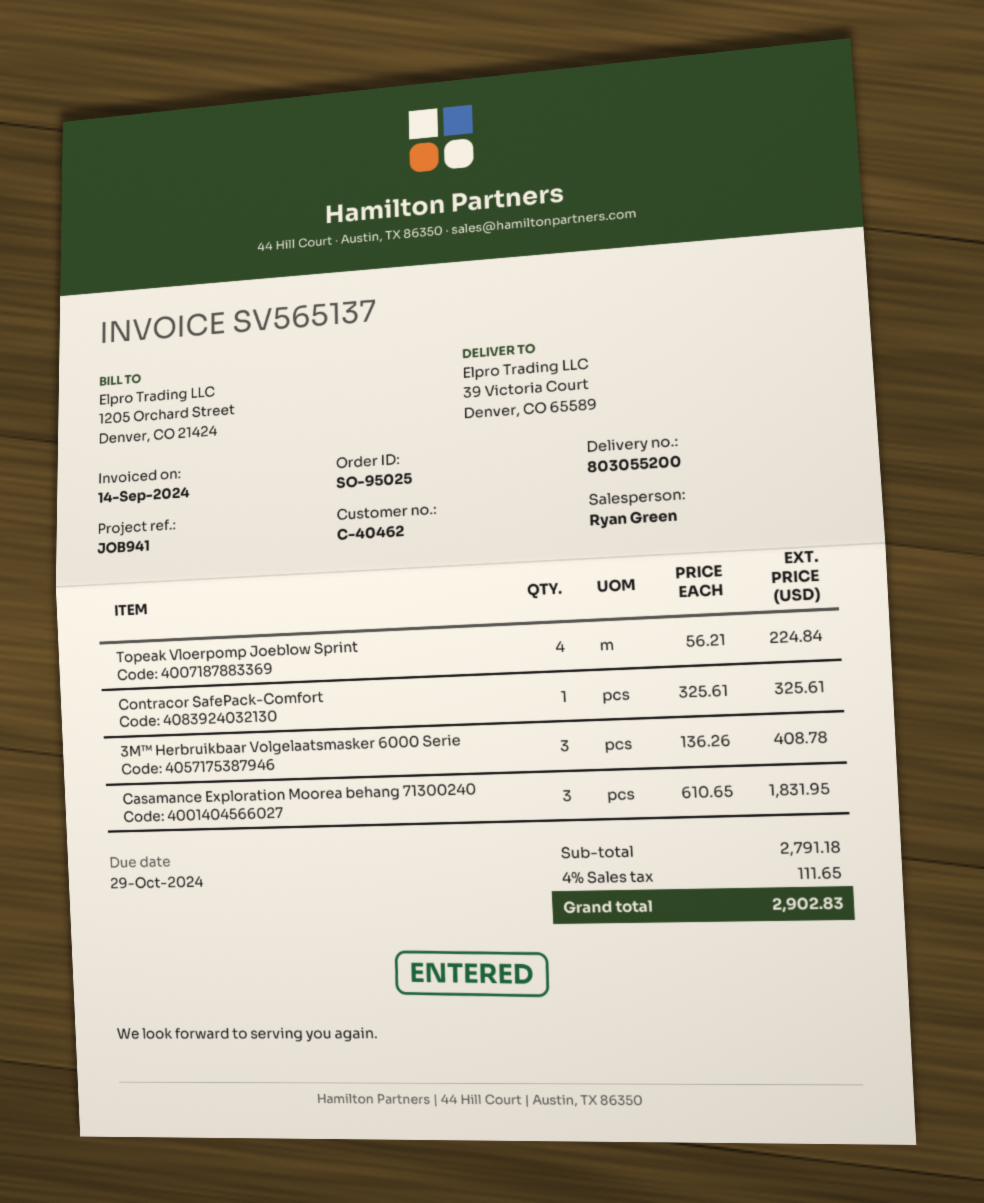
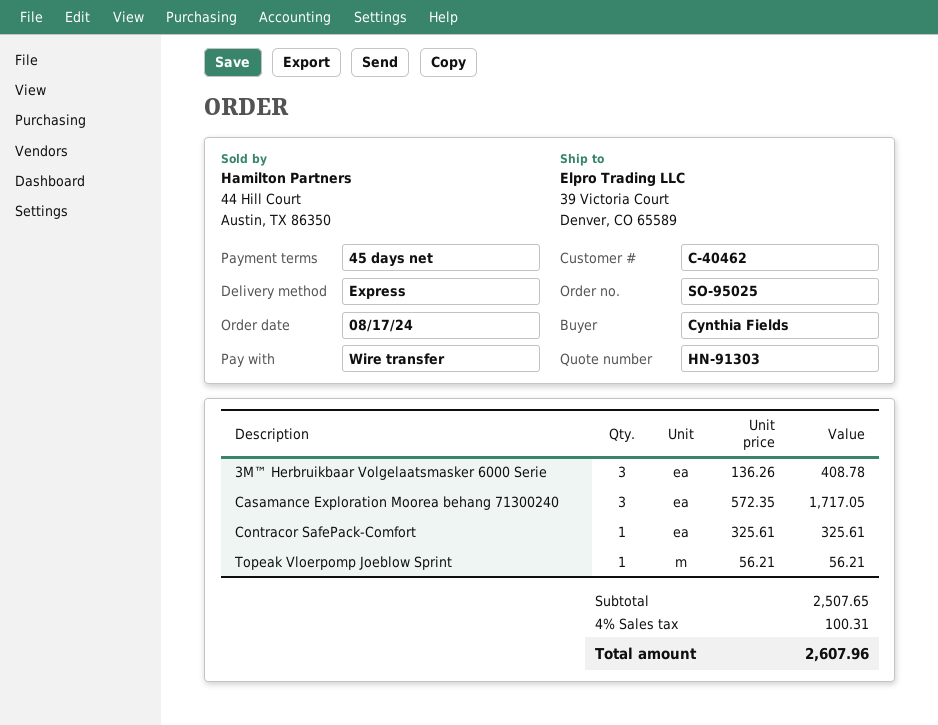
Topeak Vloerpomp Joeblow Sprint: 4 x 56.21 = 224.84 -> 1 x 56.21 = 56.21
Casamance Exploration Moorea behang 71300240: 3 x 610.65 = 1831.95 -> 3 x 572.35 = 1717.05
subtotal: 2791.18 -> 2507.65
tax: 4% = 111.65 -> 4% = 100.31
total: 2902.83 -> 2607.96

